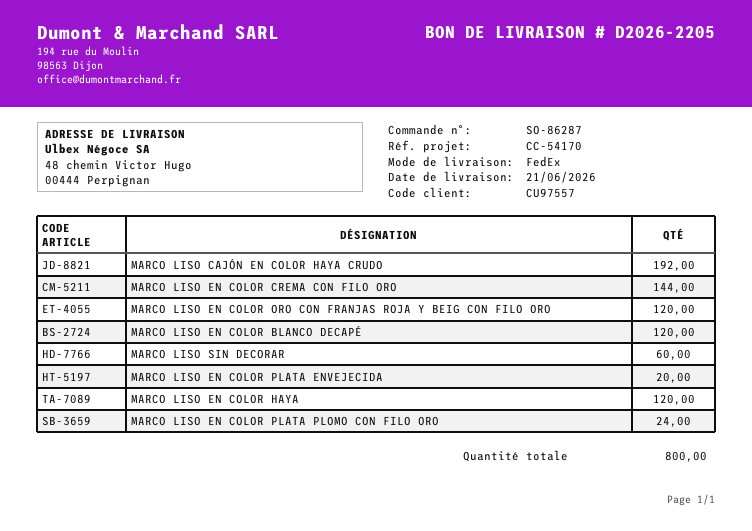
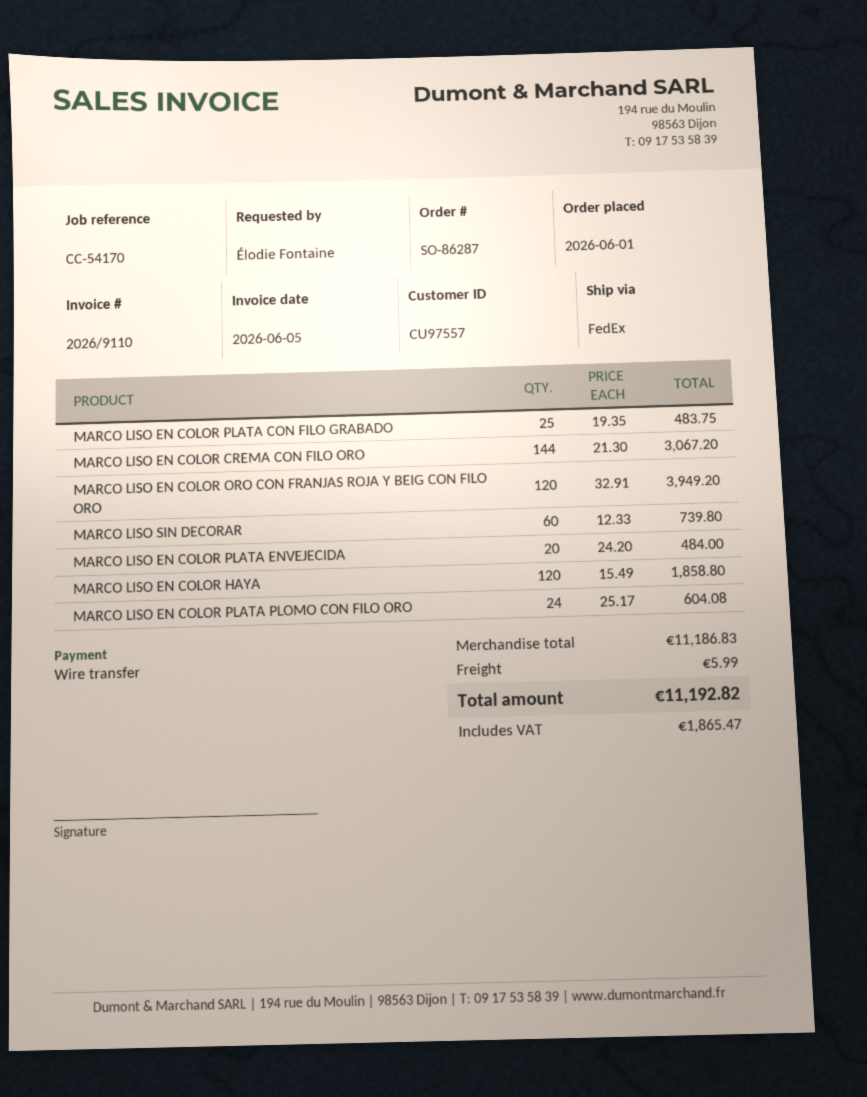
MARCO LISO CAJÓN EN COLOR HAYA CRUDO: 192 -> none
MARCO LISO EN COLOR BLANCO DECAPÉ: 120 -> none
MARCO LISO EN COLOR PLATA CON FILO GRABADO: none -> 25

